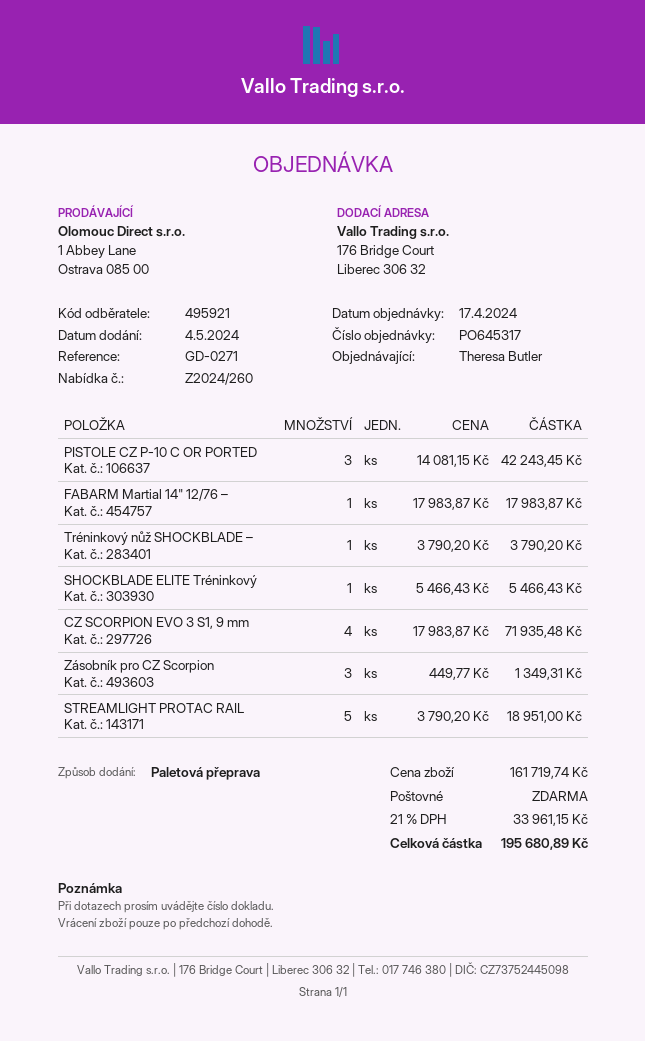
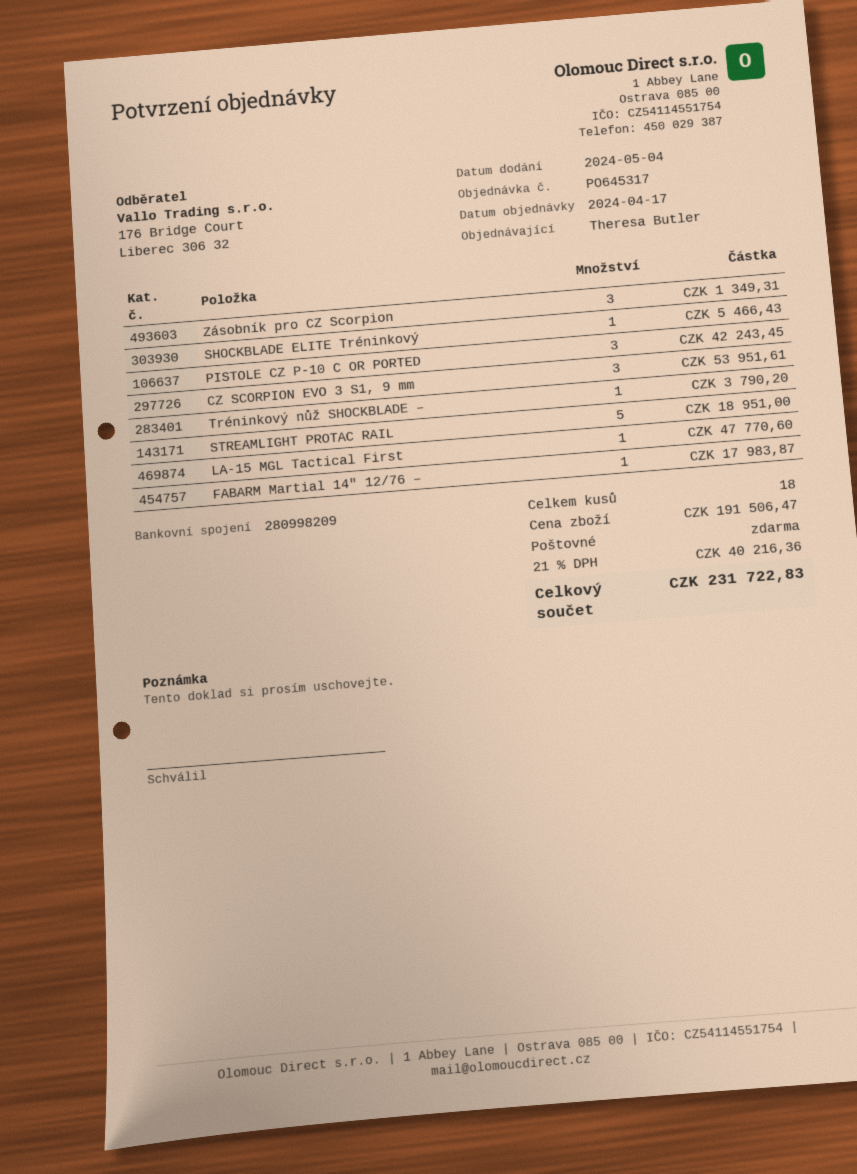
CZ SCORPION EVO 3 S1, 9 mm: 4 for 71935.48 -> 3 for 53951.61
LA-15 MGL Tactical First: none -> 1 for 47770.60
subtotal: 161719.74 -> 191506.47
tax: 21% = 33961.15 -> 21% = 40216.36
total: 195680.89 -> 231722.83

